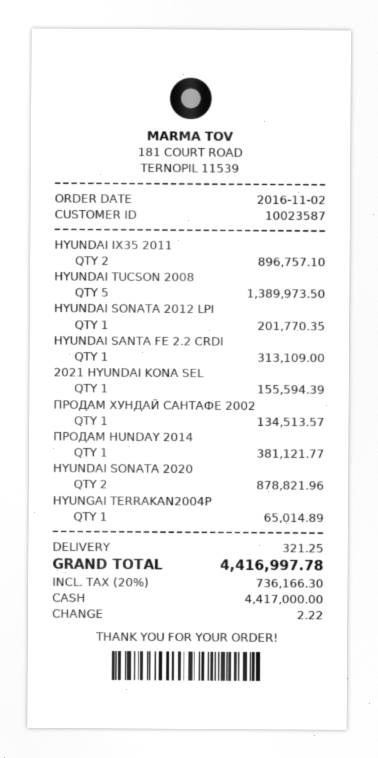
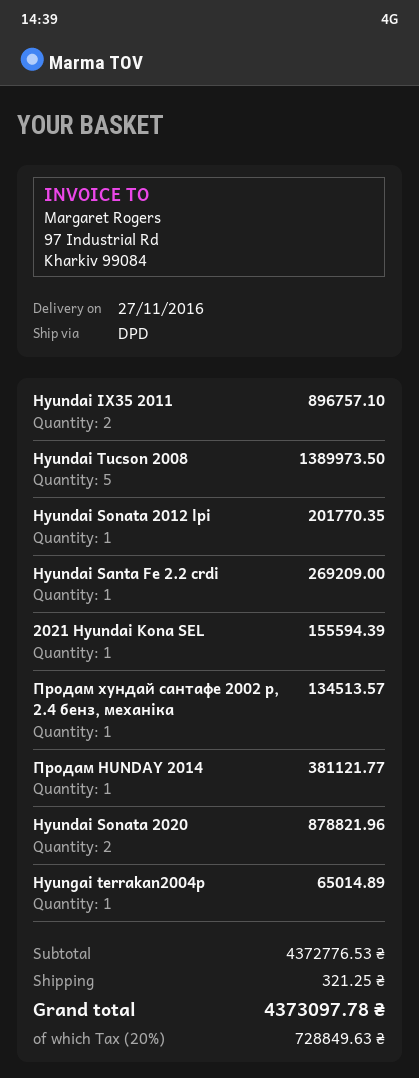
HYUNDAI SANTA FE 2.2 CRDI: 1 for 313109.00 -> 1 for 269209.00
tax: 20% = 736166.30 -> 20% = 728849.63
total: 4416997.78 -> 4373097.78

